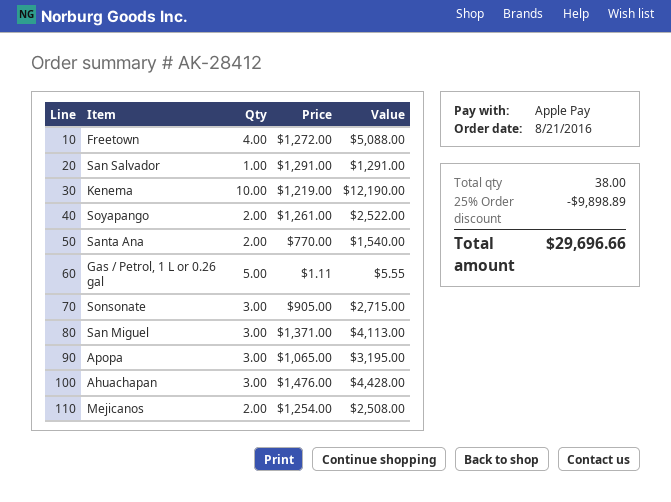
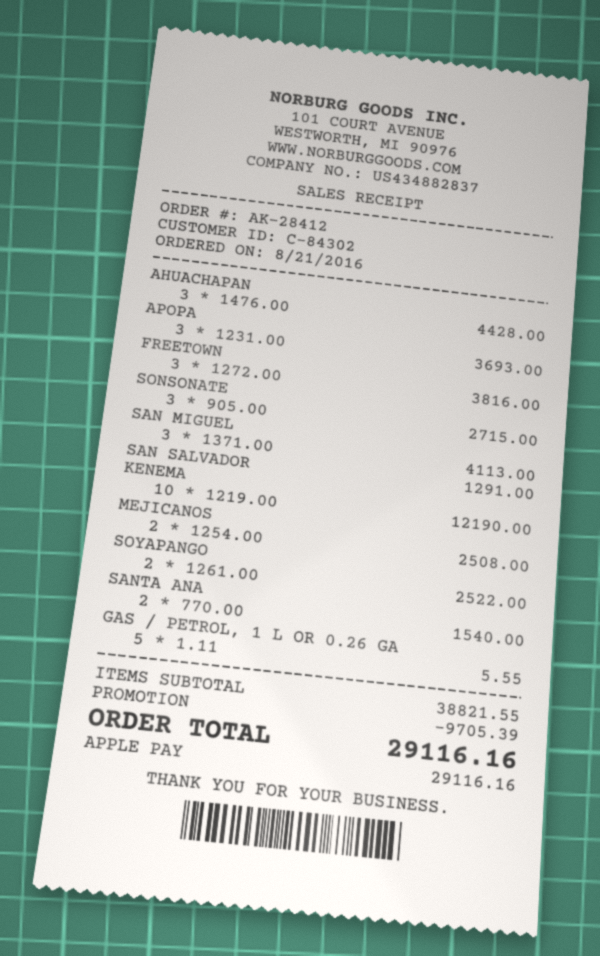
Freetown: 4 x 1272.00 = 5088.00 -> 3 x 1272.00 = 3816.00
Apopa: 3 x 1065.00 = 3195.00 -> 3 x 1231.00 = 3693.00
discount: 9898.89 -> 9705.39
total: 29696.66 -> 29116.16

